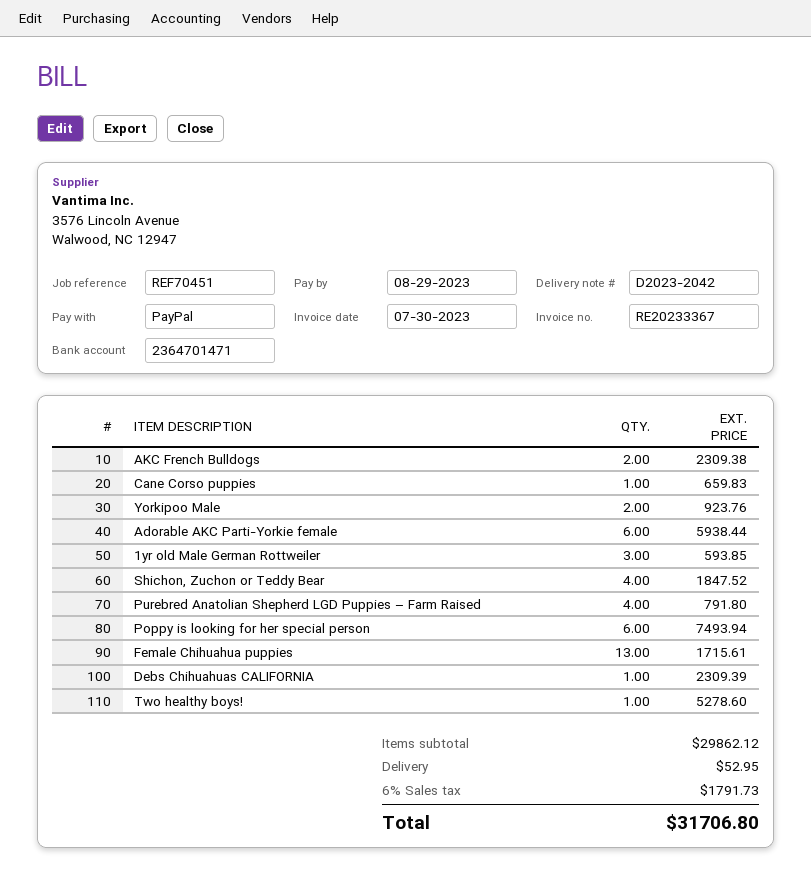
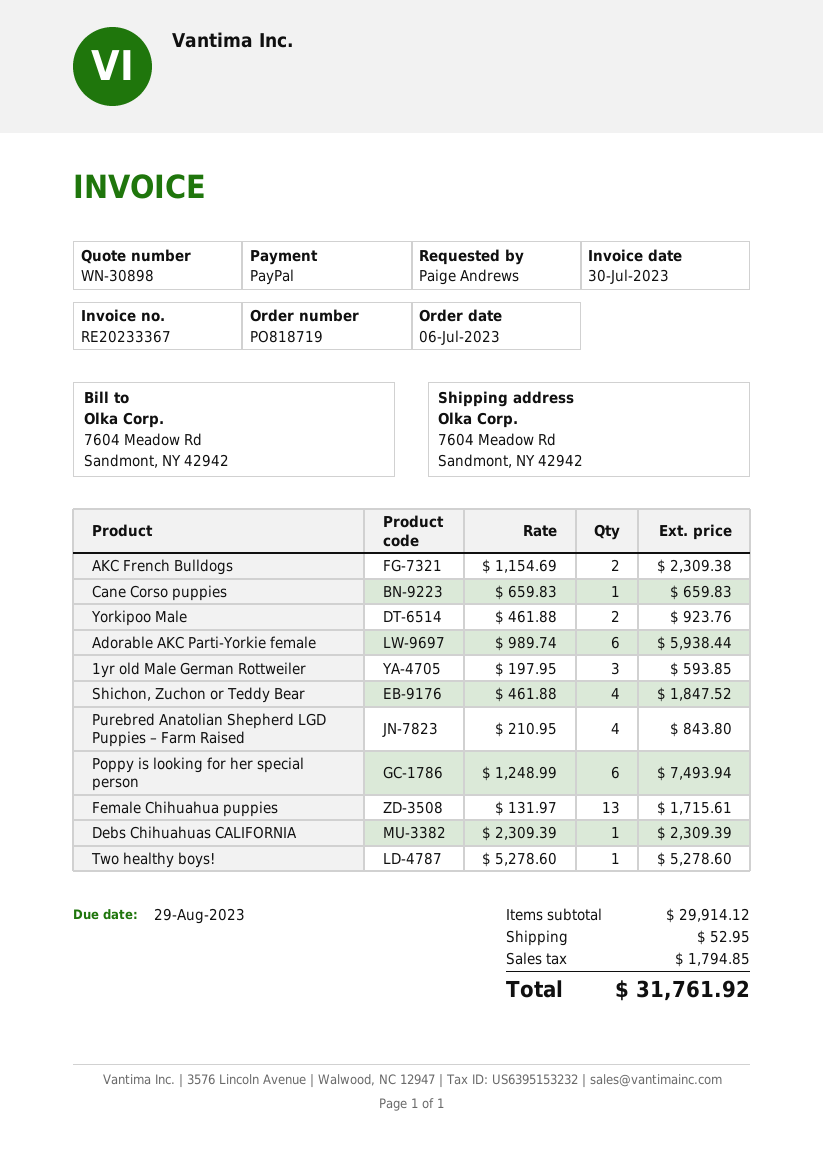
Purebred Anatolian Shepherd LGD Puppies – Farm Raised: 4 for 791.80 -> 4 for 843.80
subtotal: 29862.12 -> 29914.12
tax: 1791.73 -> 1794.85
total: 31706.80 -> 31761.92

